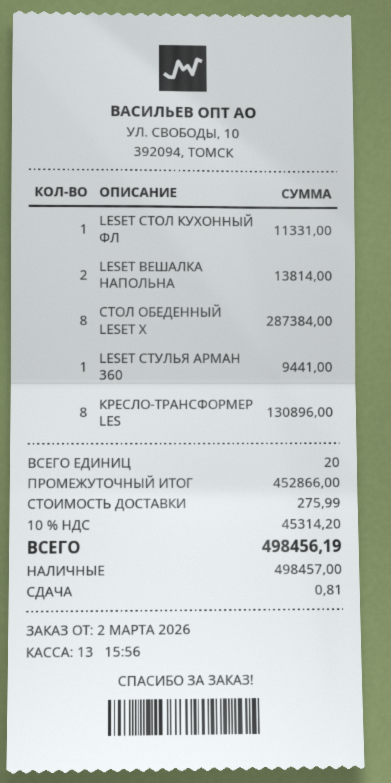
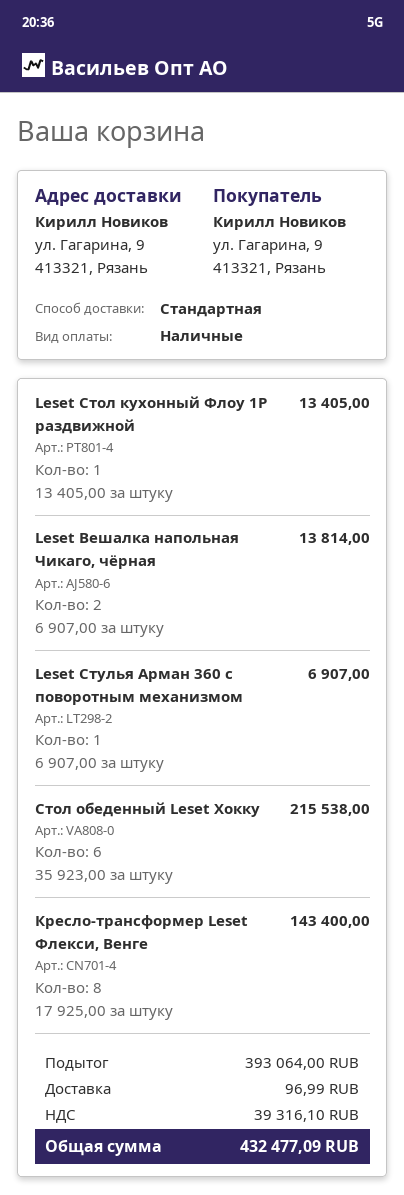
LESET СТОЛ КУХОННЫЙ ФЛ: 1 for 11331.00 -> 1 for 13405.00
СТОЛ ОБЕДЕННЫЙ LESET Х: 8 for 287384.00 -> 6 for 215538.00
LESET СТУЛЬЯ АРМАН 360: 1 for 9441.00 -> 1 for 6907.00
КРЕСЛО-ТРАНСФОРМЕР LES: 8 for 130896.00 -> 8 for 143400.00
subtotal: 452866.00 -> 393064.00
shipping: 275.99 -> 96.99
tax: 45314.20 -> 39316.10
total: 498456.19 -> 432477.09

